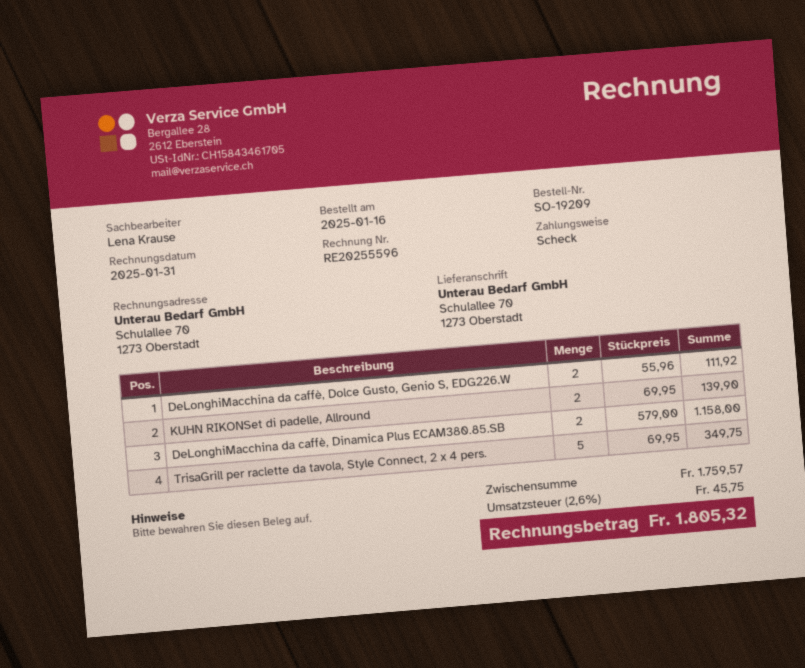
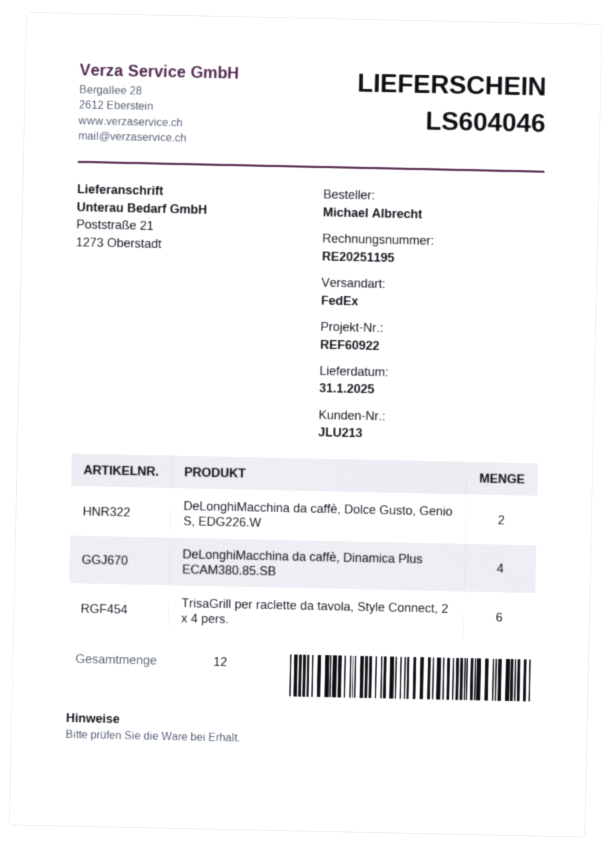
invoice number: RE20255596 -> RE20251195
ship to: Schulallee 70, 1273 Oberstadt -> Poststraße 21, 1273 Oberstadt
KUHN RIKONSet di padelle, Allround: 2 -> none
DeLonghiMacchina da caffè, Dinamica Plus ECAM380.85.SB: 2 -> 4
TrisaGrill per raclette da tavola, Style Connect, 2 x 4 pers.: 5 -> 6

